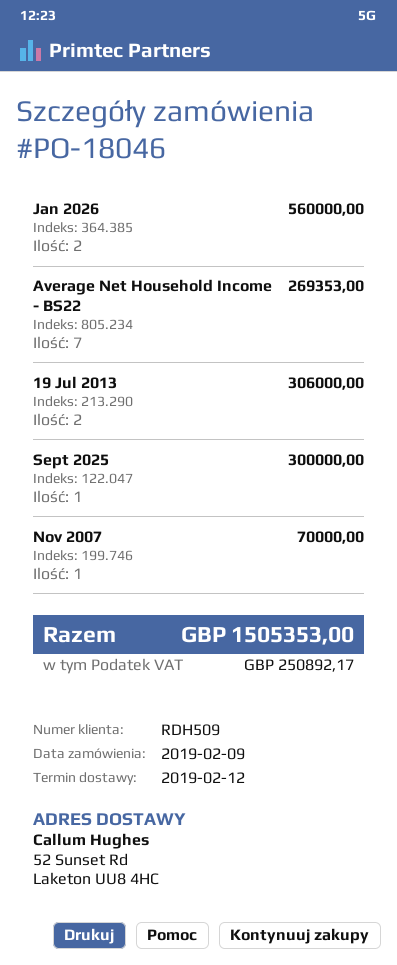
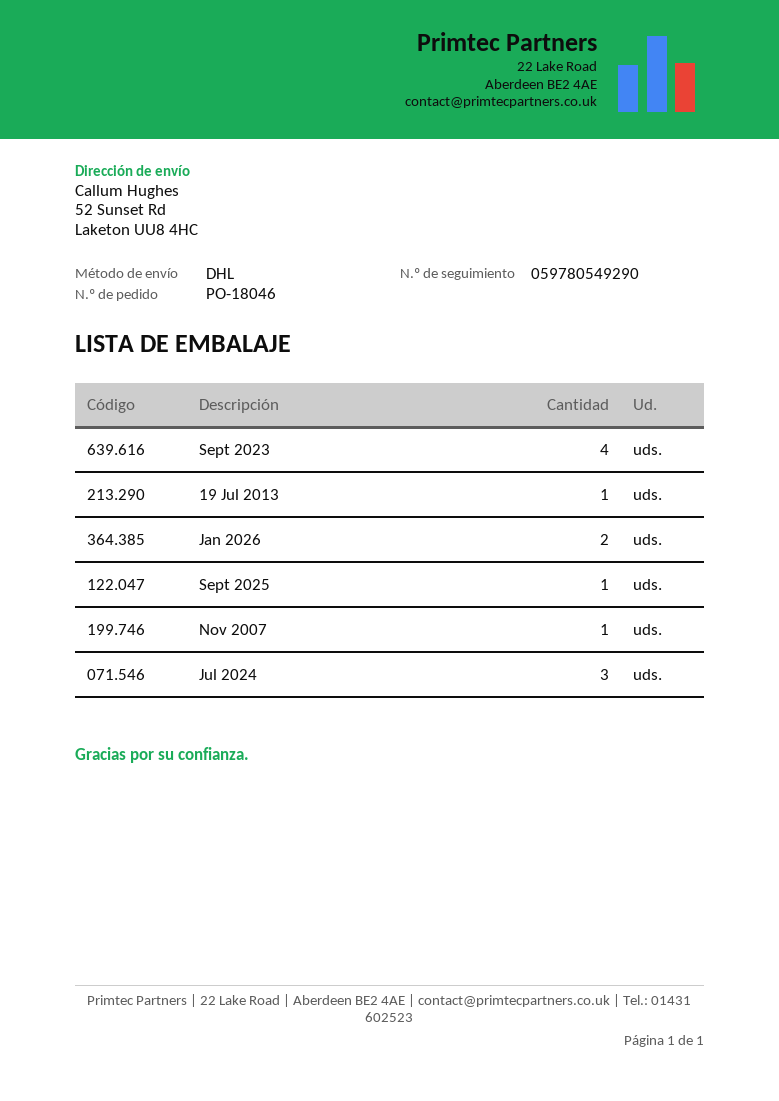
Average Net Household Income - BS22: 7 -> none
19 Jul 2013: 2 -> 1
Sept 2023: none -> 4
Jul 2024: none -> 3

